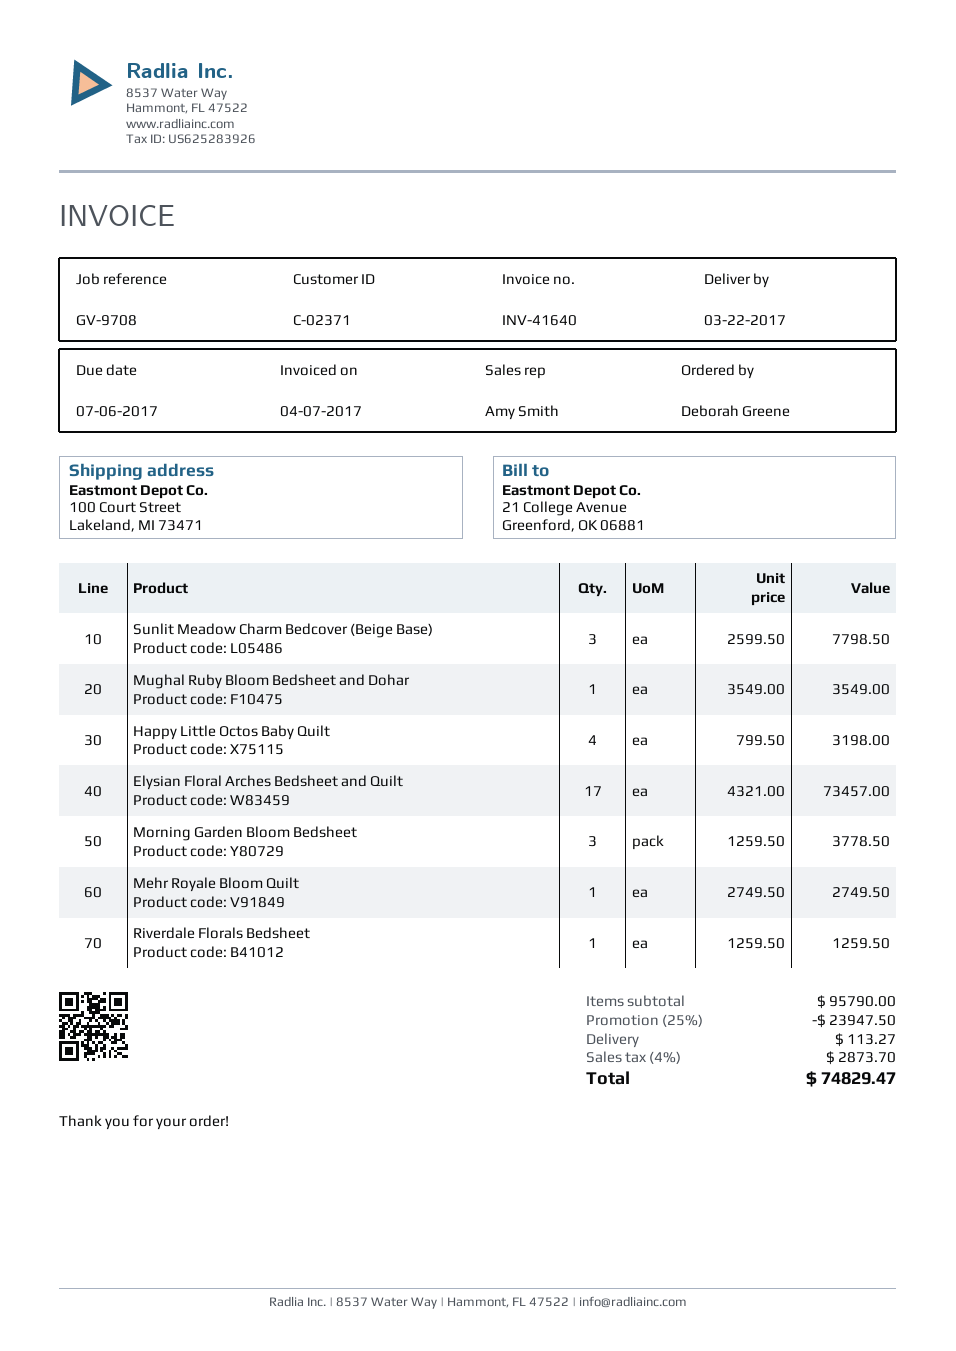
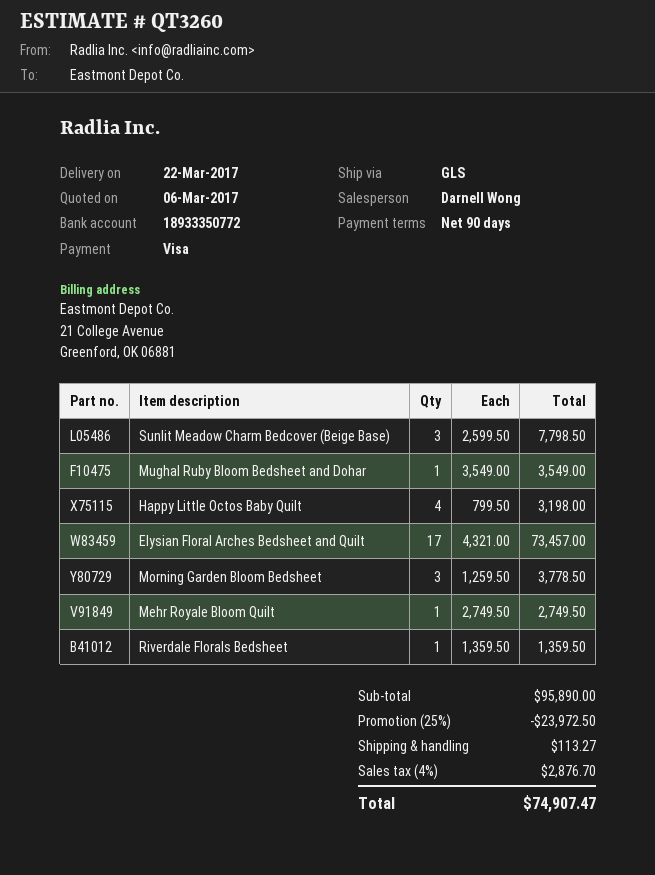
sales rep: Amy Smith -> Darnell Wong
Riverdale Florals Bedsheet: 1 x 1259.50 = 1259.50 -> 1 x 1359.50 = 1359.50
subtotal: 95790.00 -> 95890.00
discount: 25% = 23947.50 -> 25% = 23972.50
tax: 4% = 2873.70 -> 4% = 2876.70
total: 74829.47 -> 74907.47

